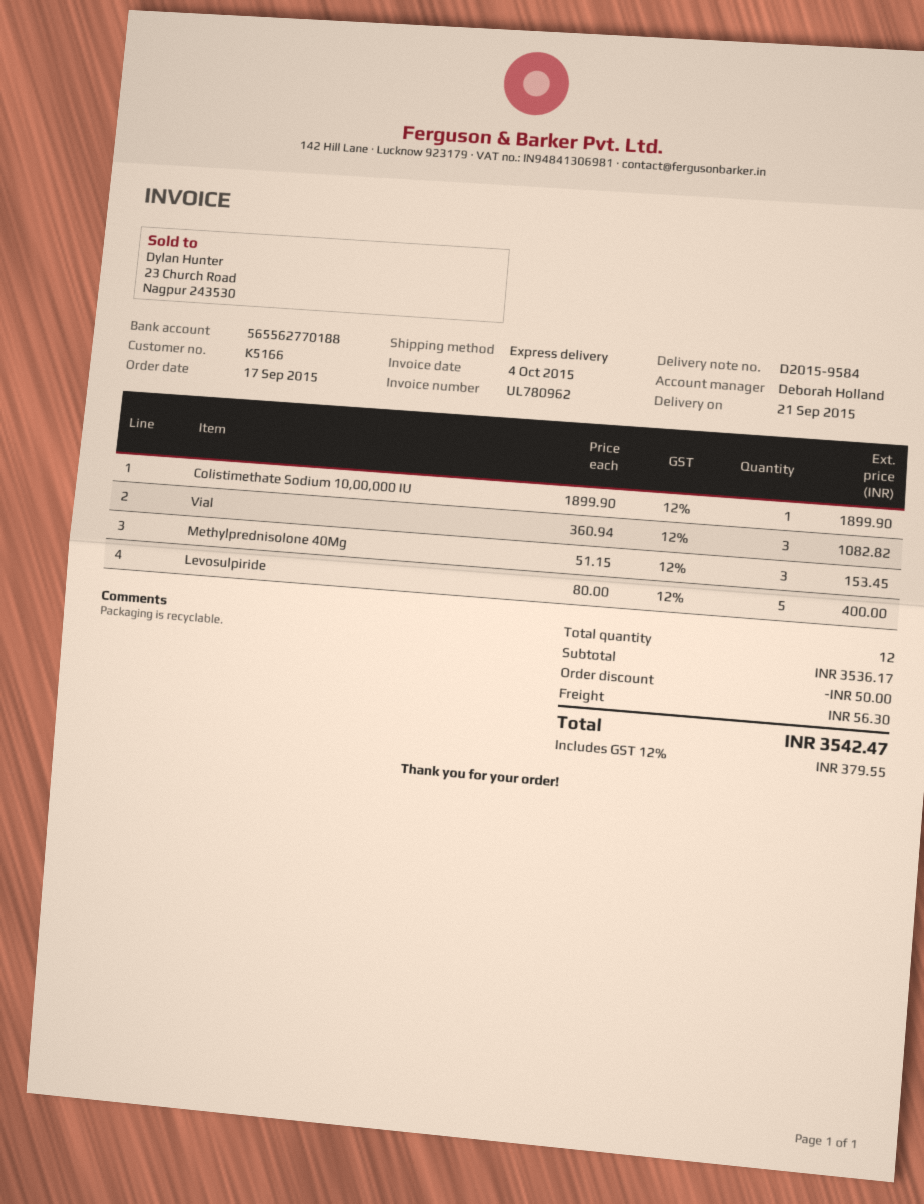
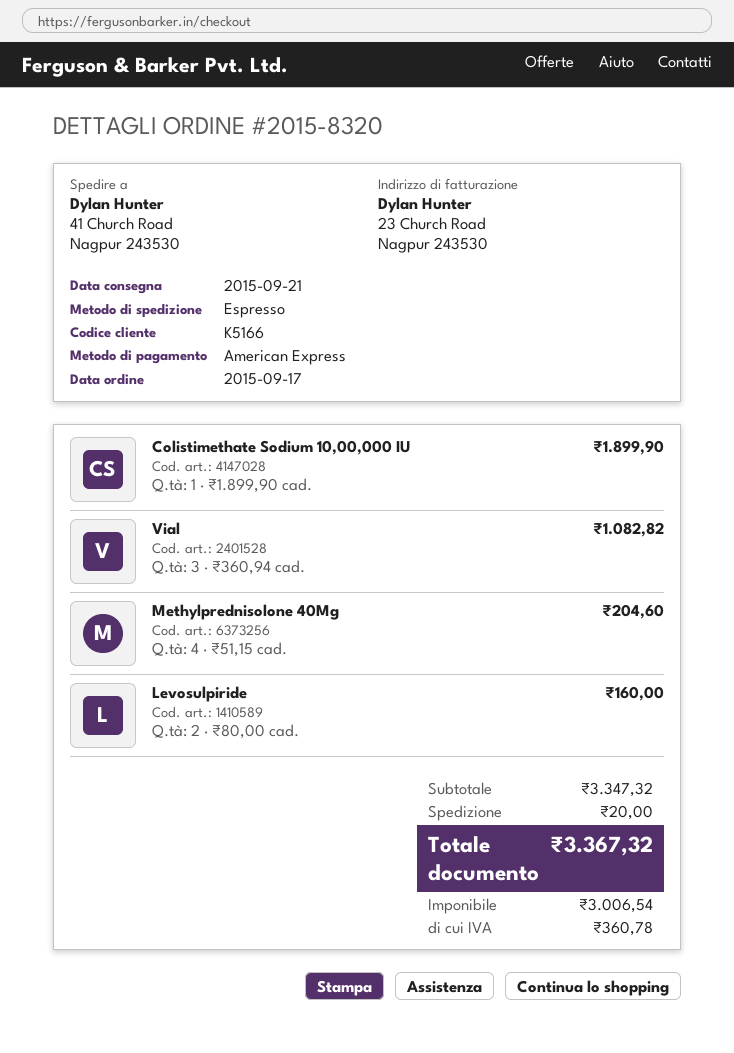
Methylprednisolone 40Mg: 3 x 51.15 = 153.45 -> 4 x 51.15 = 204.60
Levosulpiride: 5 x 80.00 = 400.00 -> 2 x 80.00 = 160.00
subtotal: 3536.17 -> 3347.32
discount: 50.00 -> none
shipping: 56.30 -> 20.00
tax: 379.55 -> 360.78
total: 3542.47 -> 3367.32

